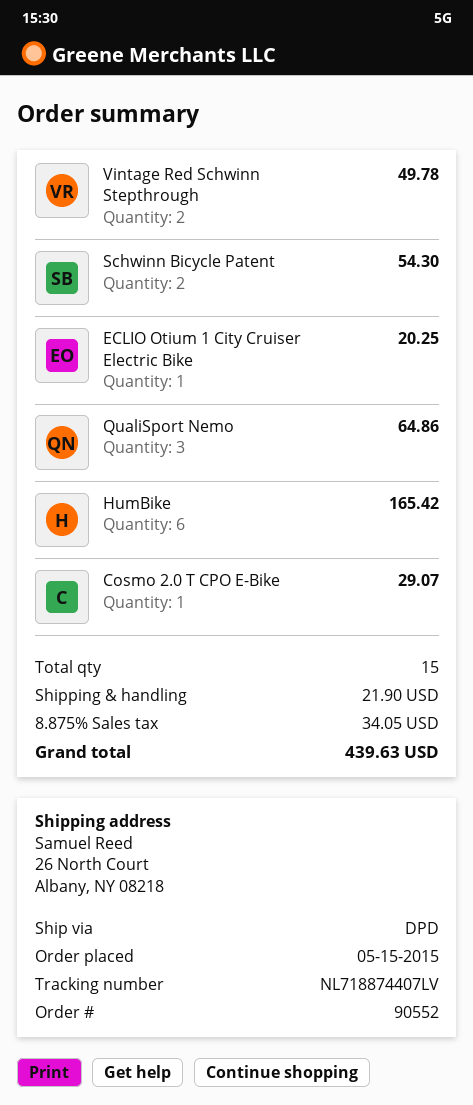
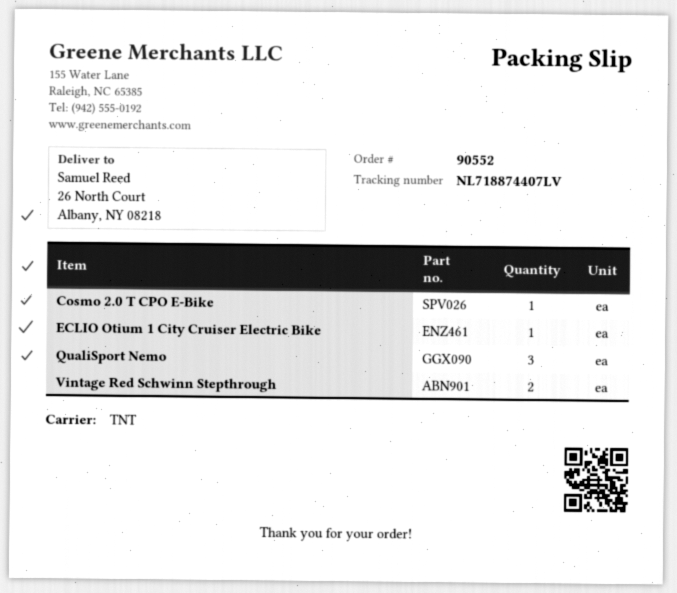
shipping method: DPD -> TNT
Schwinn Bicycle Patent: 2 -> none
HumBike: 6 -> none

